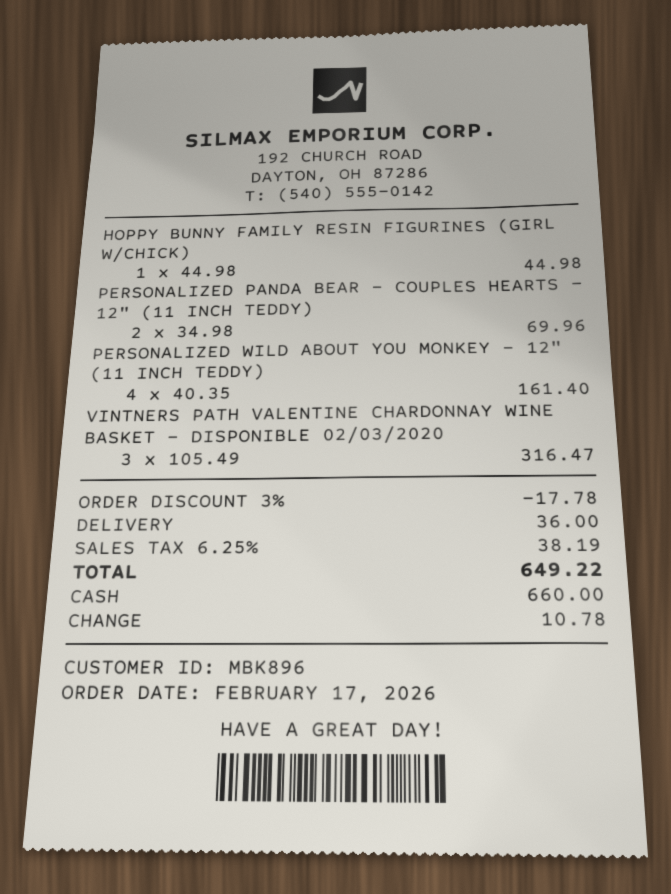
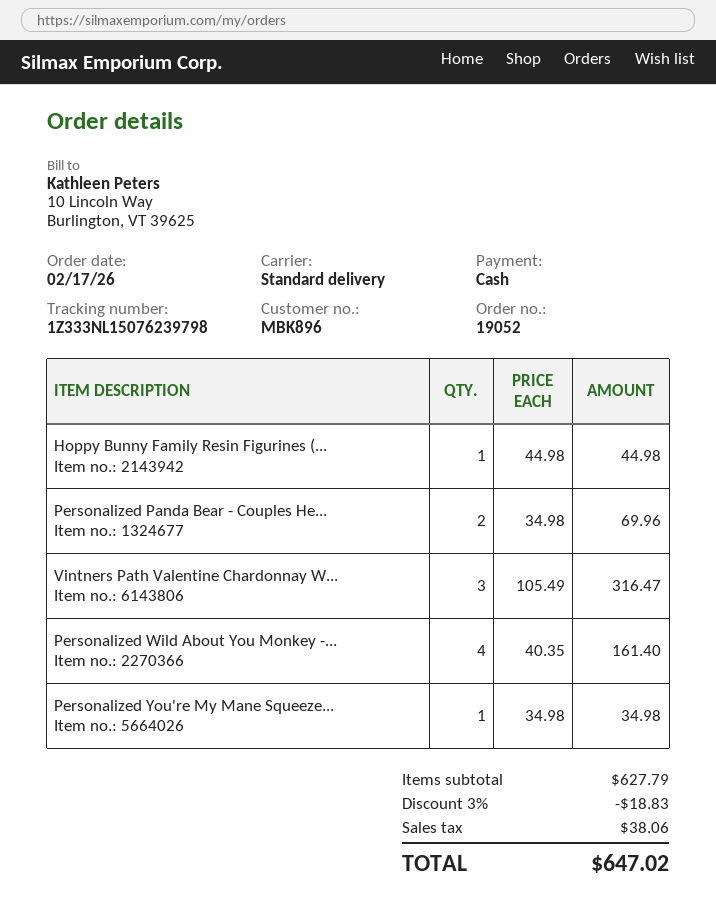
Personalized You're My Mane Squeeze...: none -> 1 x 34.98 = 34.98
discount: 3% = 17.78 -> 3% = 18.83
shipping: 36.00 -> none
tax: 38.19 -> 38.06
total: 649.22 -> 647.02

